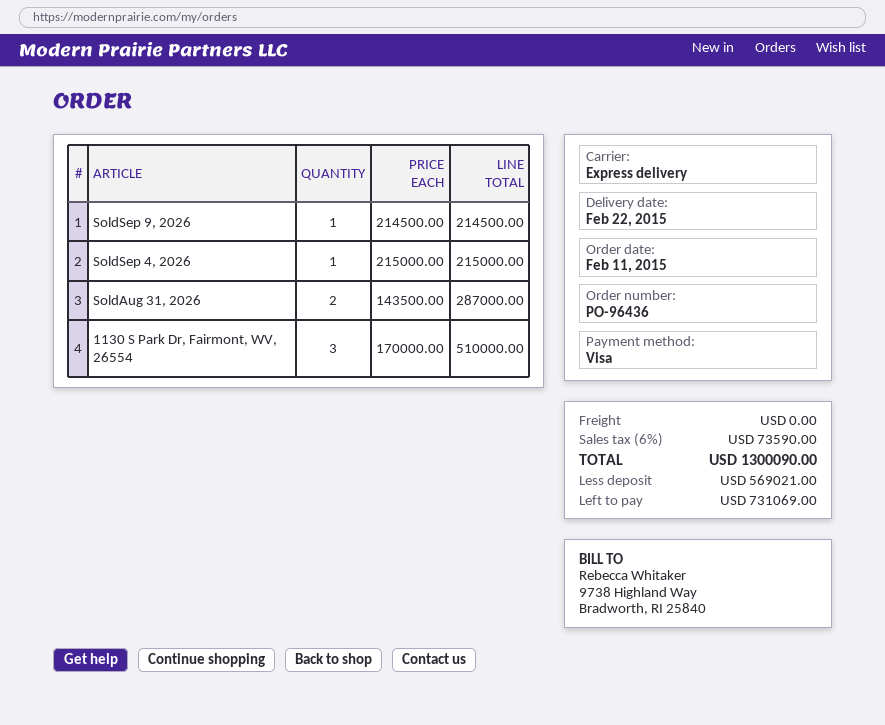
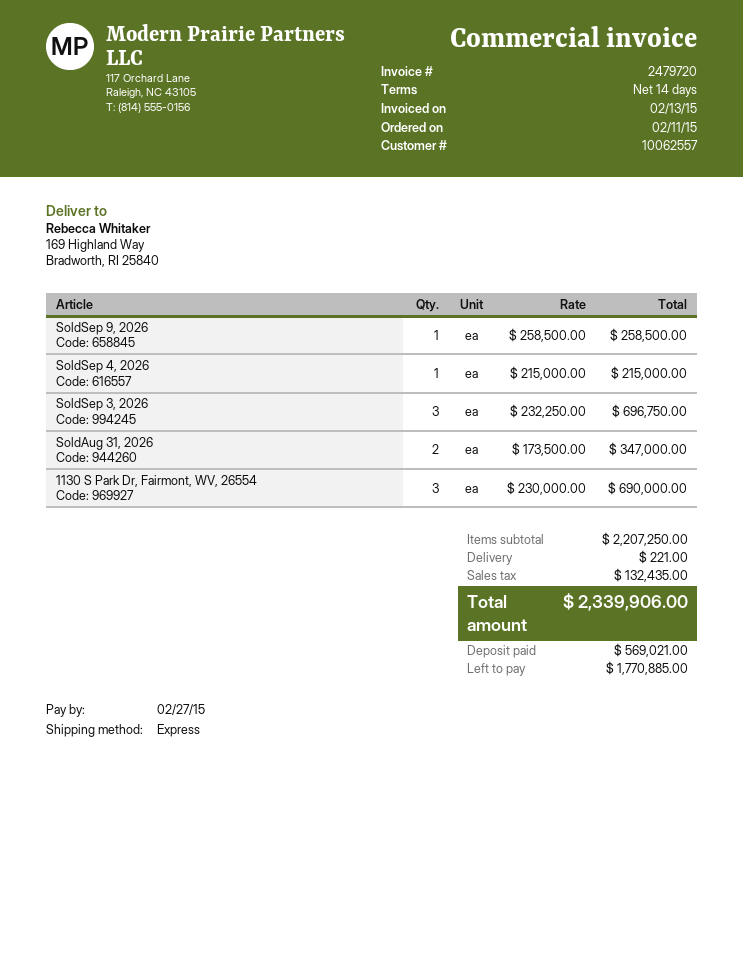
SoldSep 9, 2026: 1 x 214500.00 = 214500.00 -> 1 x 258500.00 = 258500.00
SoldAug 31, 2026: 2 x 143500.00 = 287000.00 -> 2 x 173500.00 = 347000.00
1130 S Park Dr, Fairmont, WV, 26554: 3 x 170000.00 = 510000.00 -> 3 x 230000.00 = 690000.00
SoldSep 3, 2026: none -> 3 x 232250.00 = 696750.00
shipping: 0.00 -> 221.00
tax: 73590.00 -> 132435.00
total: 1300090.00 -> 2339906.00
balance: 731069.00 -> 1770885.00

